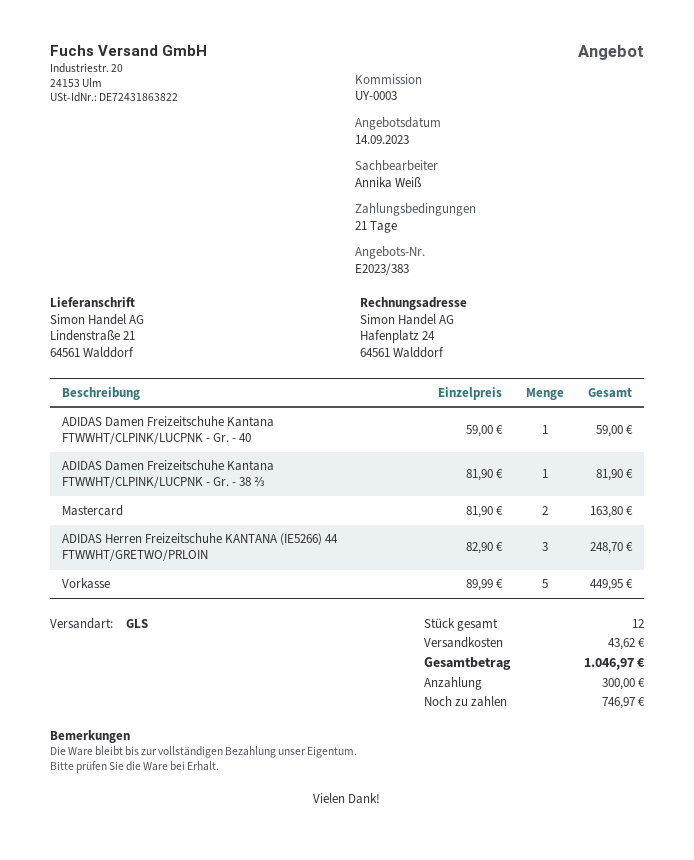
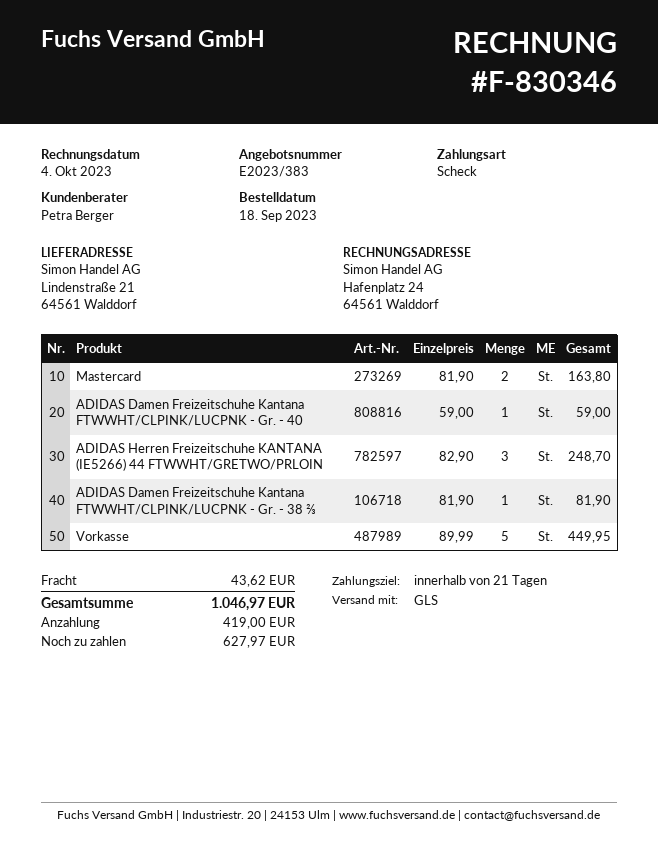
sales rep: Annika Weiß -> Petra Berger
deposit: 300.00 -> 419.00
balance: 746.97 -> 627.97

